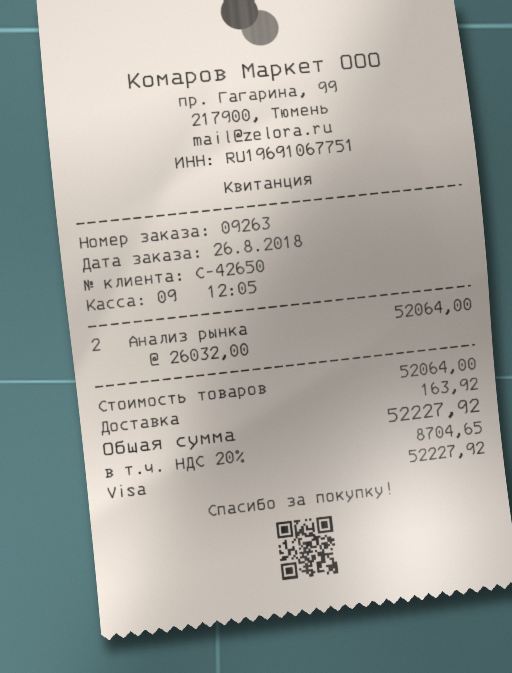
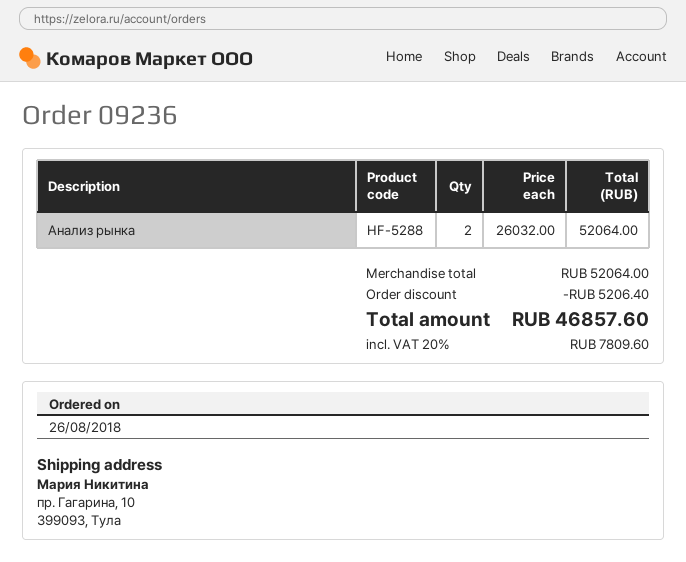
order number: 09263 -> 09236
discount: none -> 5206.40
shipping: 163.92 -> none
tax: 20% = 8704.65 -> 20% = 7809.60
total: 52227.92 -> 46857.60

